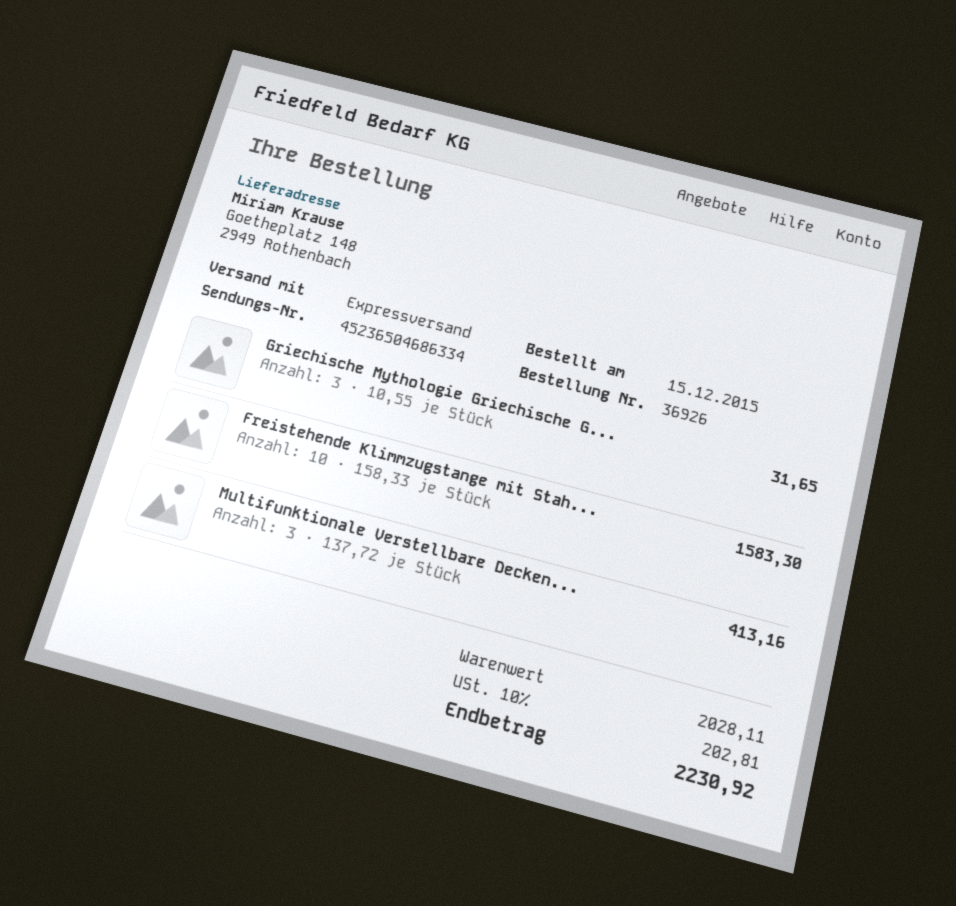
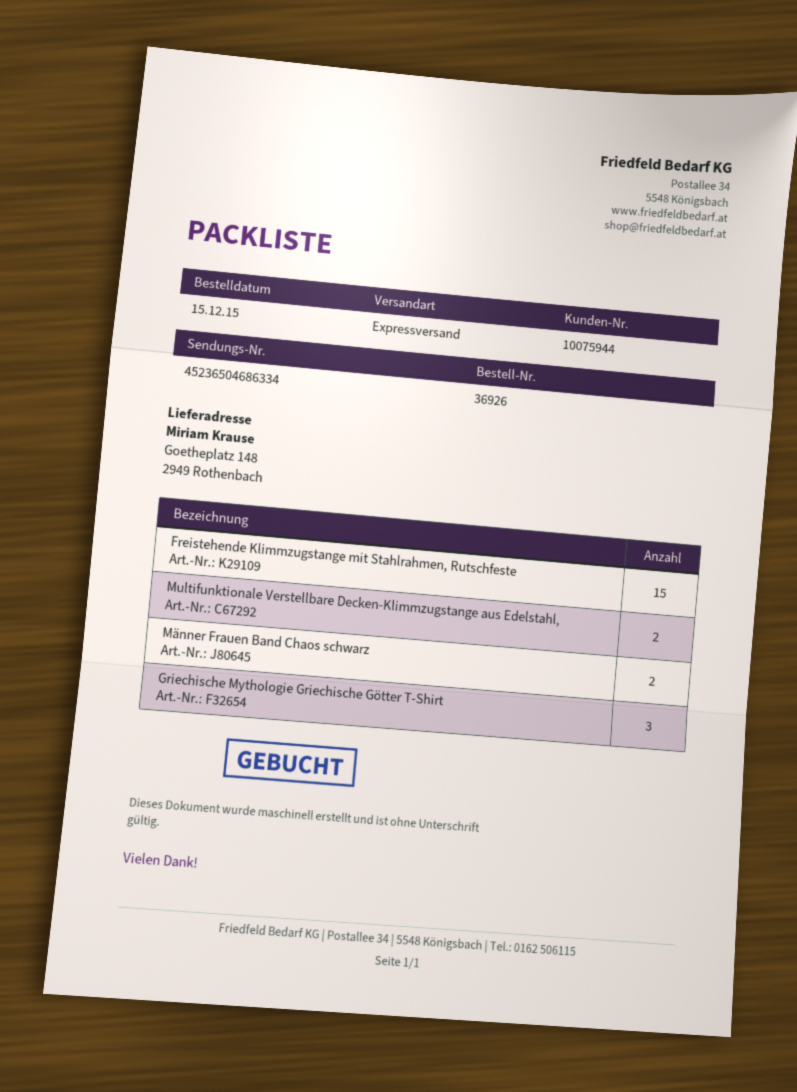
Freistehende Klimmzugstange mit Stah...: 10 -> 15
Multifunktionale Verstellbare Decken...: 3 -> 2
Männer Frauen Band Chaos schwarz: none -> 2

